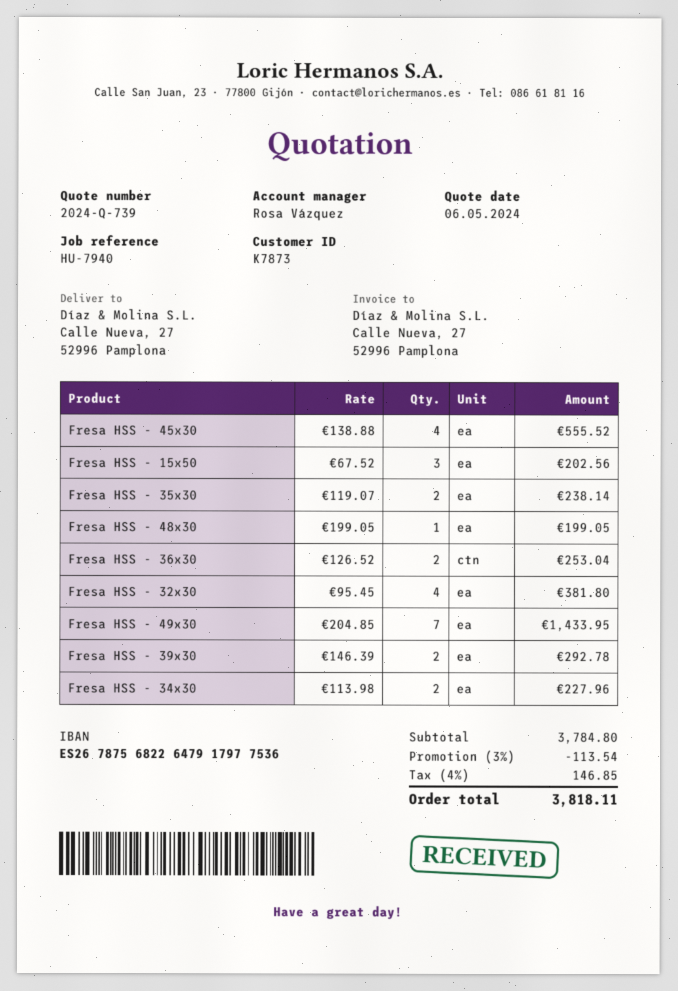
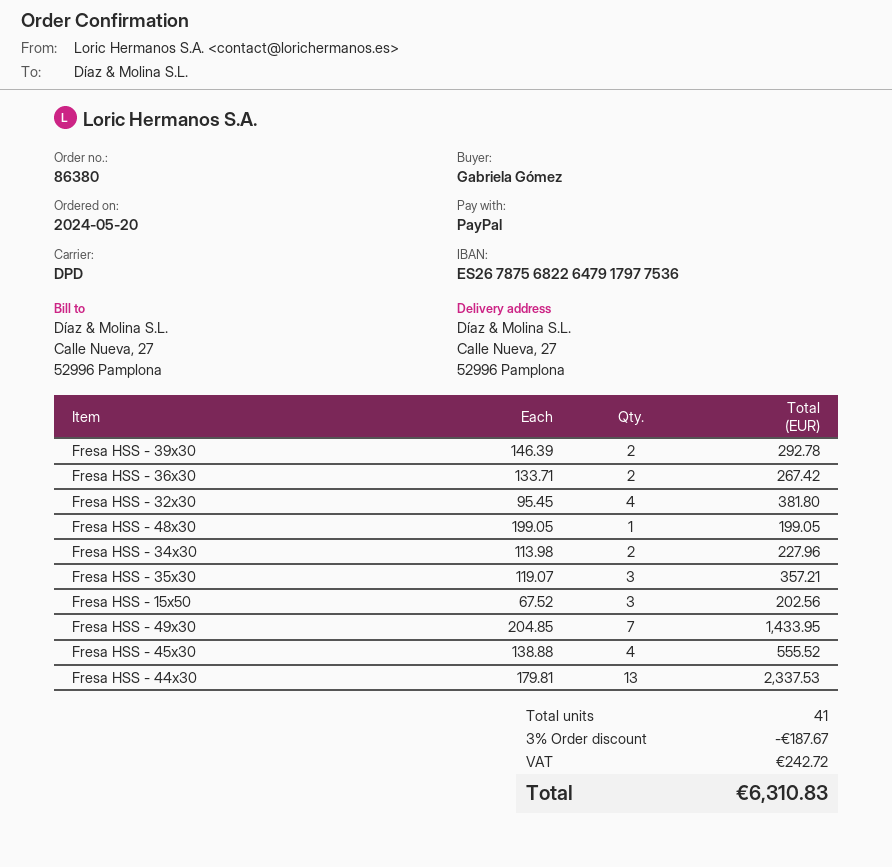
Fresa HSS - 35x30: 2 x 119.07 = 238.14 -> 3 x 119.07 = 357.21
Fresa HSS - 36x30: 2 x 126.52 = 253.04 -> 2 x 133.71 = 267.42
Fresa HSS - 44x30: none -> 13 x 179.81 = 2337.53
discount: 3% = 113.54 -> 3% = 187.67
tax: 146.85 -> 242.72
total: 3818.11 -> 6310.83

